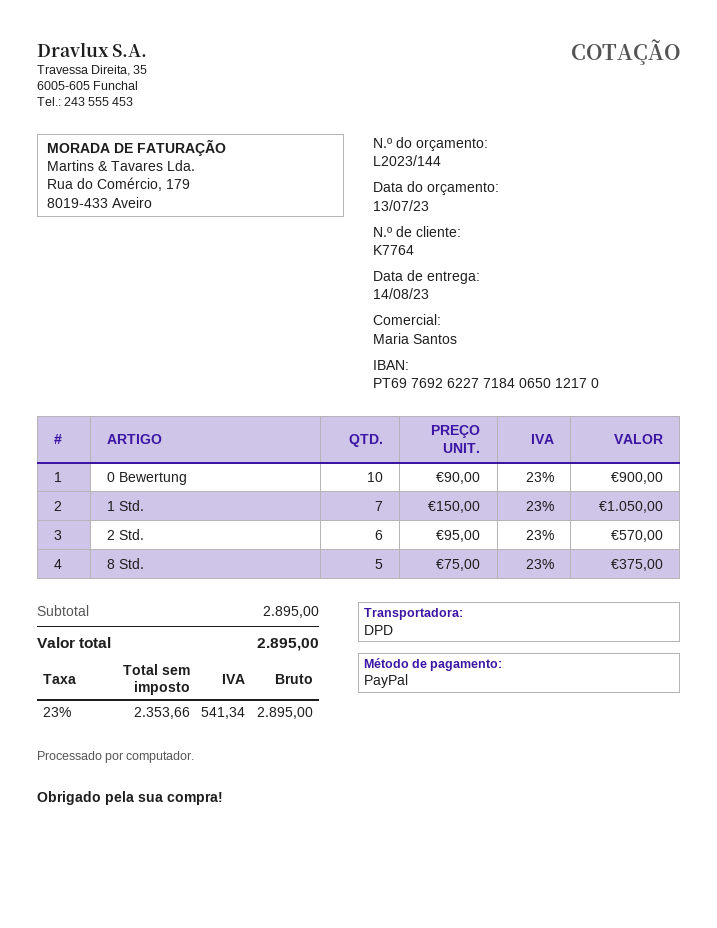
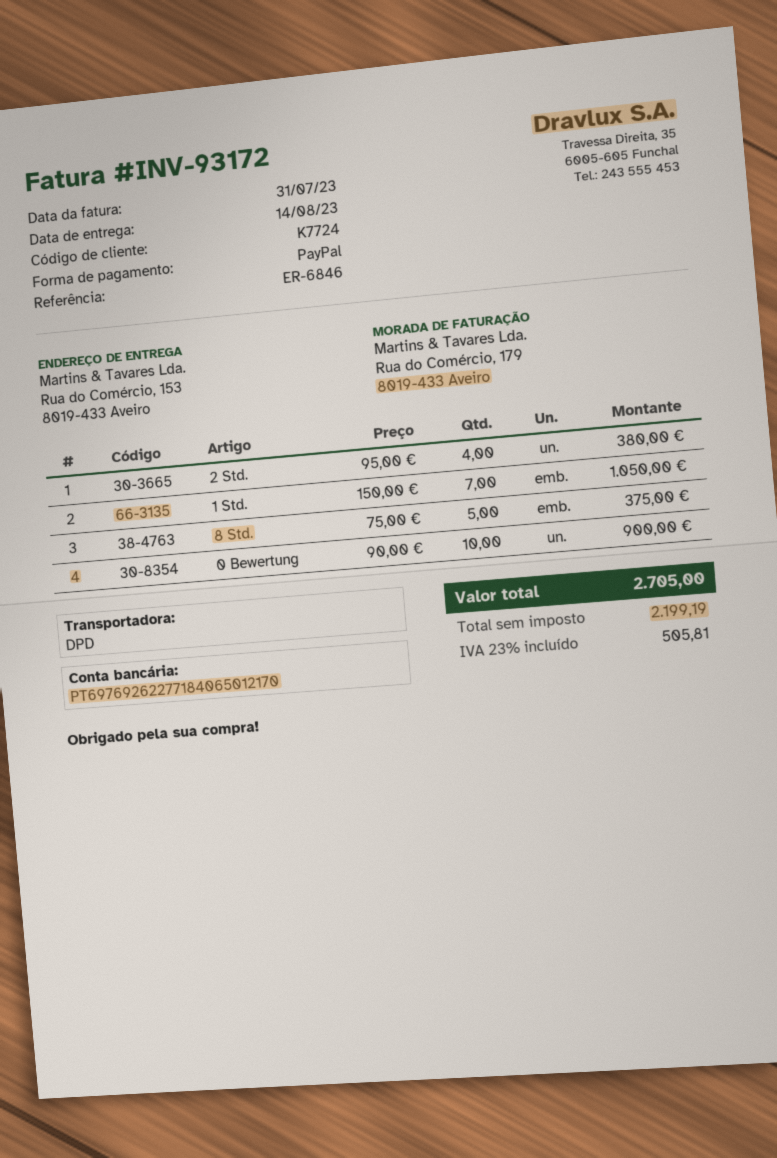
customer number: K7764 -> K7724
2 Std.: 6 x 95.00 = 570.00 -> 4 x 95.00 = 380.00
net: 2353.66 -> 2199.19
tax: 23% = 541.34 -> 23% = 505.81
total: 2895.00 -> 2705.00

